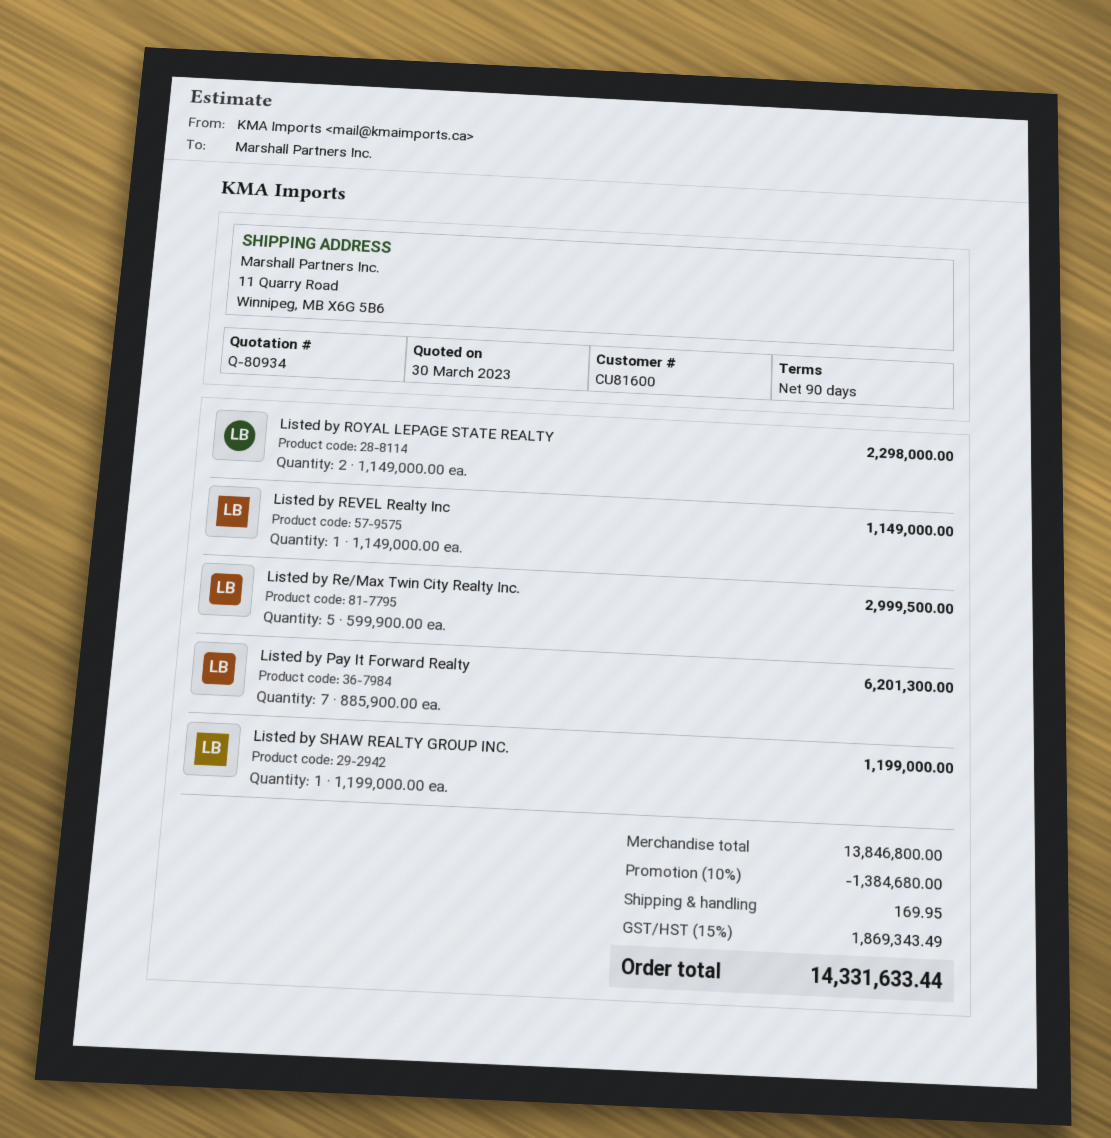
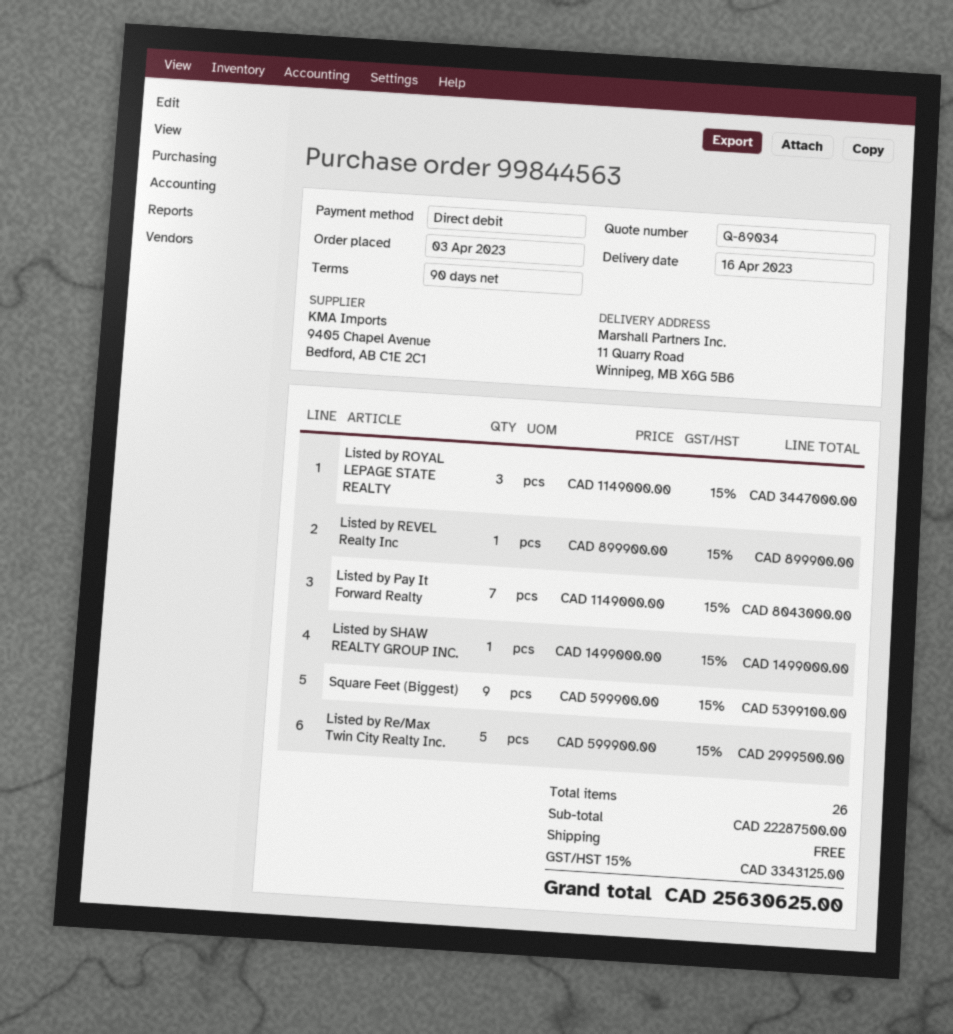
quote number: Q-80934 -> Q-89034
Listed by ROYAL LEPAGE STATE REALTY: 2 x 1149000.00 = 2298000.00 -> 3 x 1149000.00 = 3447000.00
Listed by REVEL Realty Inc: 1 x 1149000.00 = 1149000.00 -> 1 x 899900.00 = 899900.00
Listed by Pay It Forward Realty: 7 x 885900.00 = 6201300.00 -> 7 x 1149000.00 = 8043000.00
Listed by SHAW REALTY GROUP INC.: 1 x 1199000.00 = 1199000.00 -> 1 x 1499000.00 = 1499000.00
Square Feet (Biggest): none -> 9 x 599900.00 = 5399100.00
subtotal: 13846800.00 -> 22287500.00
discount: 10% = 1384680.00 -> none
shipping: 169.95 -> 0.00
tax: 15% = 1869343.49 -> 15% = 3343125.00
total: 14331633.44 -> 25630625.00

